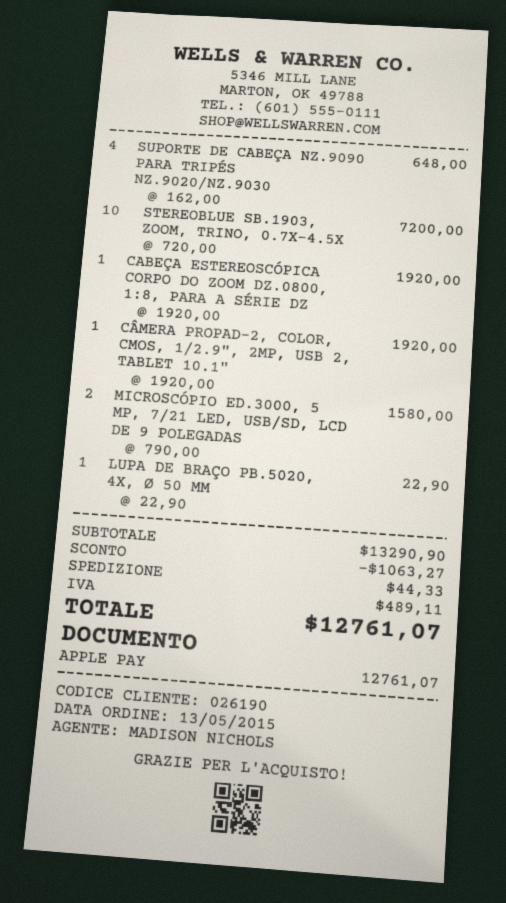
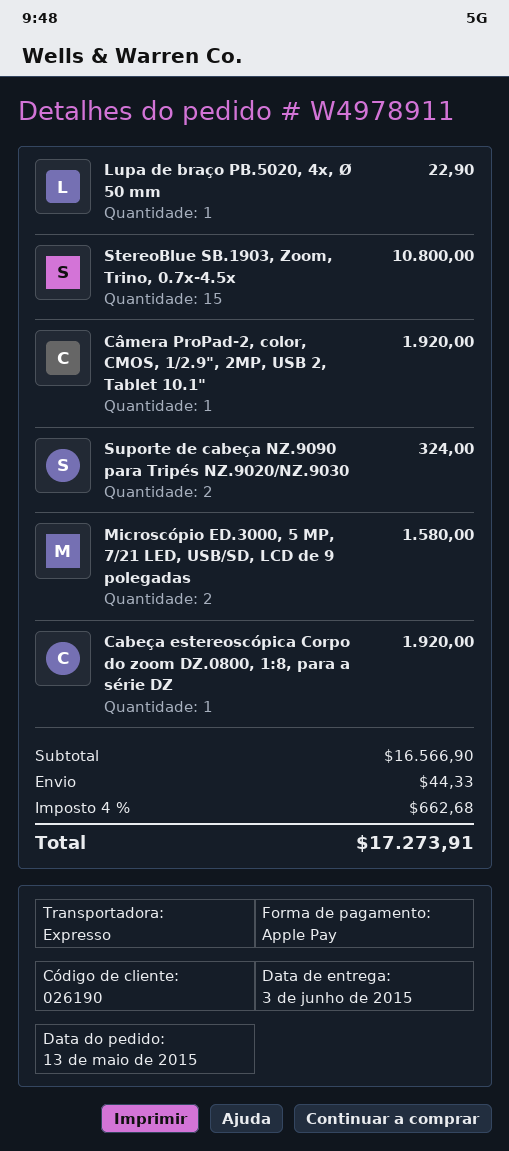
SUPORTE DE CABEÇA NZ.9090 PARA TRIPÉS NZ.9020/NZ.9030: 4 for 648.00 -> 2 for 324.00
STEREOBLUE SB.1903, ZOOM, TRINO, 0.7X-4.5X: 10 for 7200.00 -> 15 for 10800.00
subtotal: 13290.90 -> 16566.90
discount: 1063.27 -> none
tax: 489.11 -> 662.68
total: 12761.07 -> 17273.91

